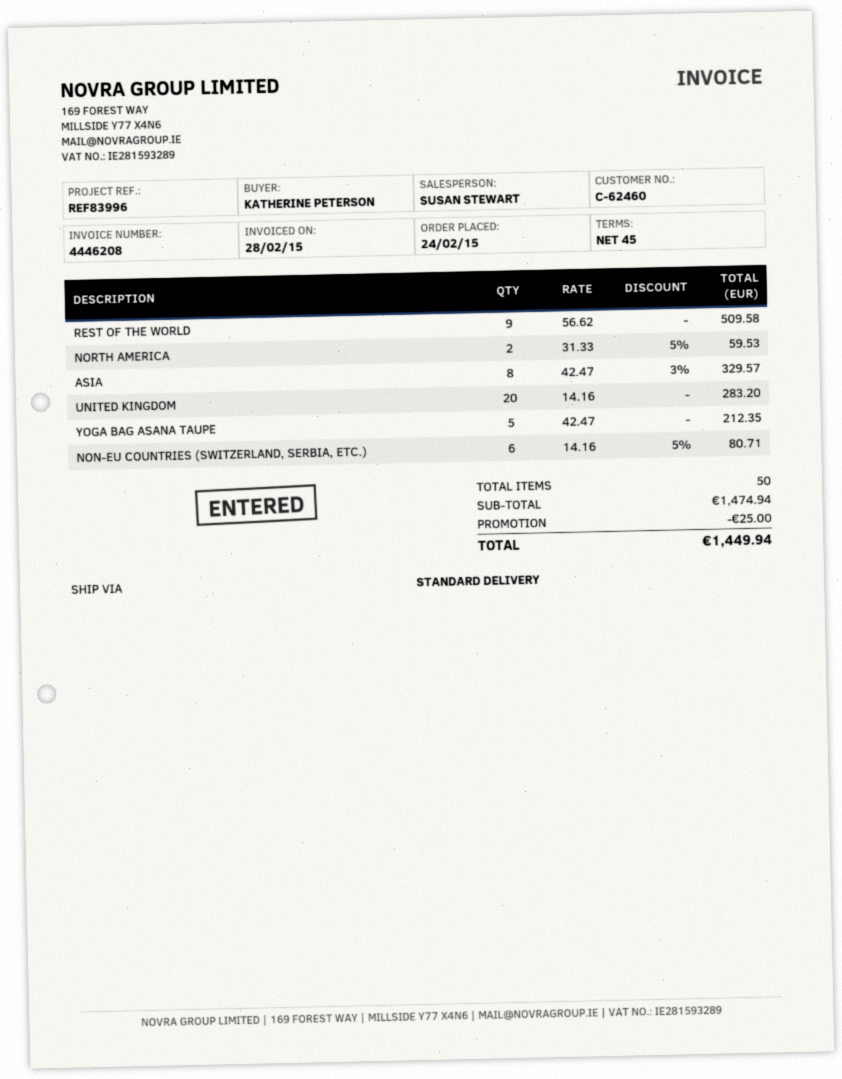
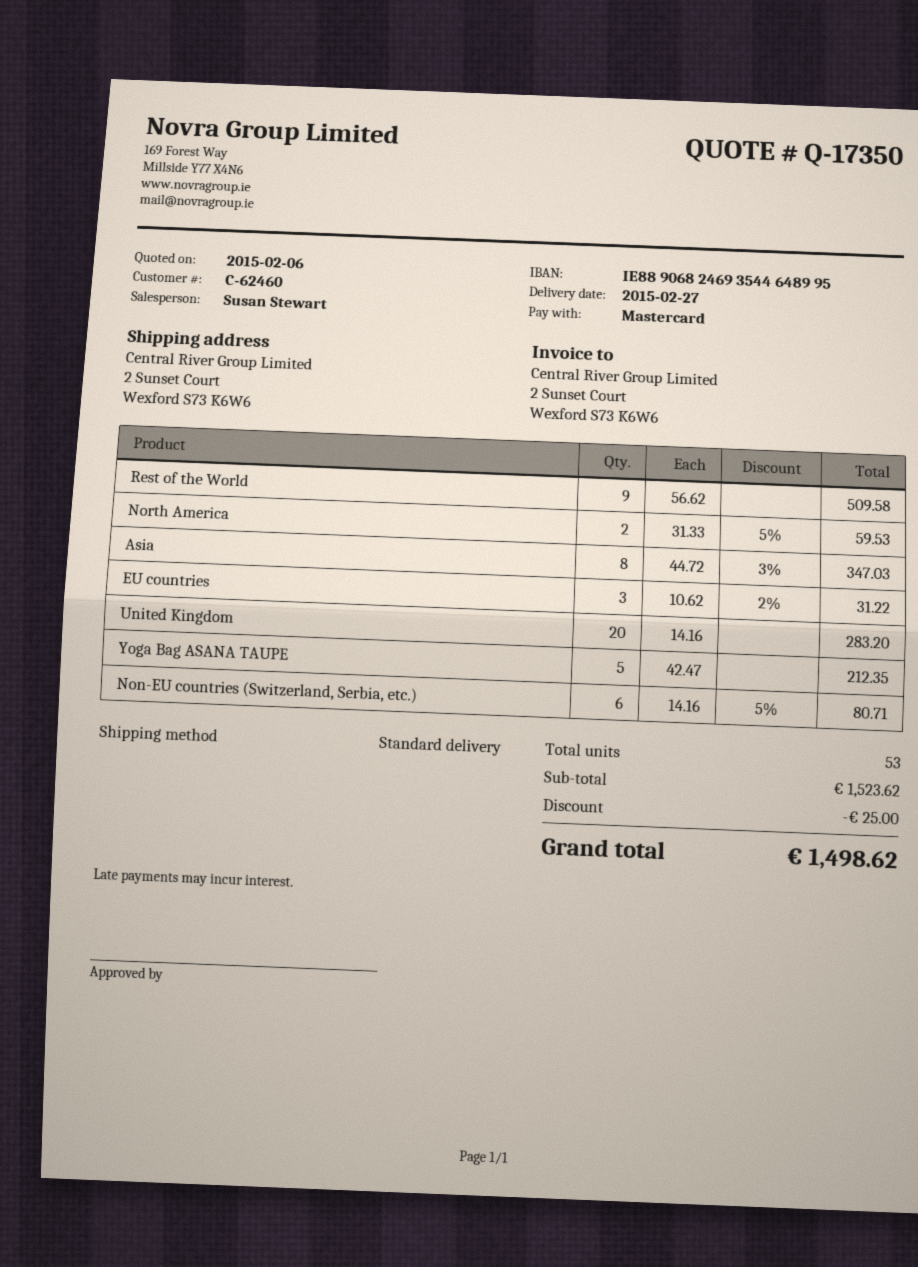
ASIA: 8 x 42.47 - 3% = 329.57 -> 8 x 44.72 - 3% = 347.03
EU countries: none -> 3 x 10.62 - 2% = 31.22
total quantity: 50 -> 53
subtotal: 1474.94 -> 1523.62
total: 1449.94 -> 1498.62

